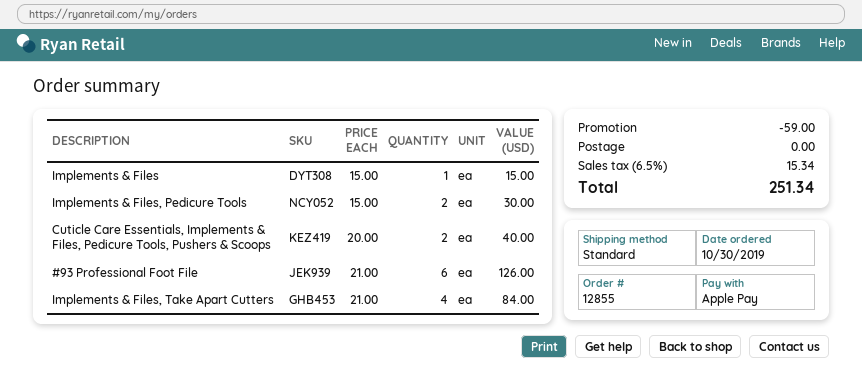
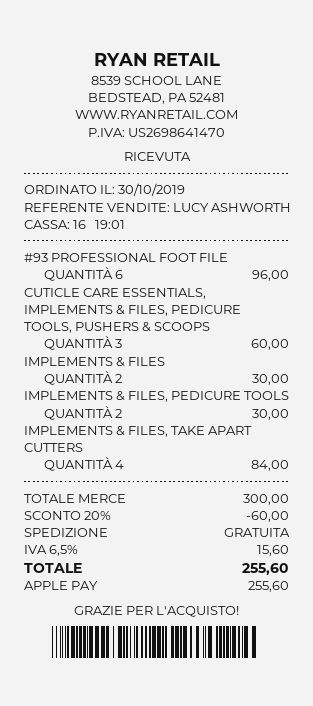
Implements & Files: 1 for 15.00 -> 2 for 30.00
Cuticle Care Essentials, Implements & Files, Pedicure Tools, Pushers & Scoops: 2 for 40.00 -> 3 for 60.00
#93 Professional Foot File: 6 for 126.00 -> 6 for 96.00
discount: 59.00 -> 60.00
tax: 6.5% = 15.34 -> 6.5% = 15.60
total: 251.34 -> 255.60

